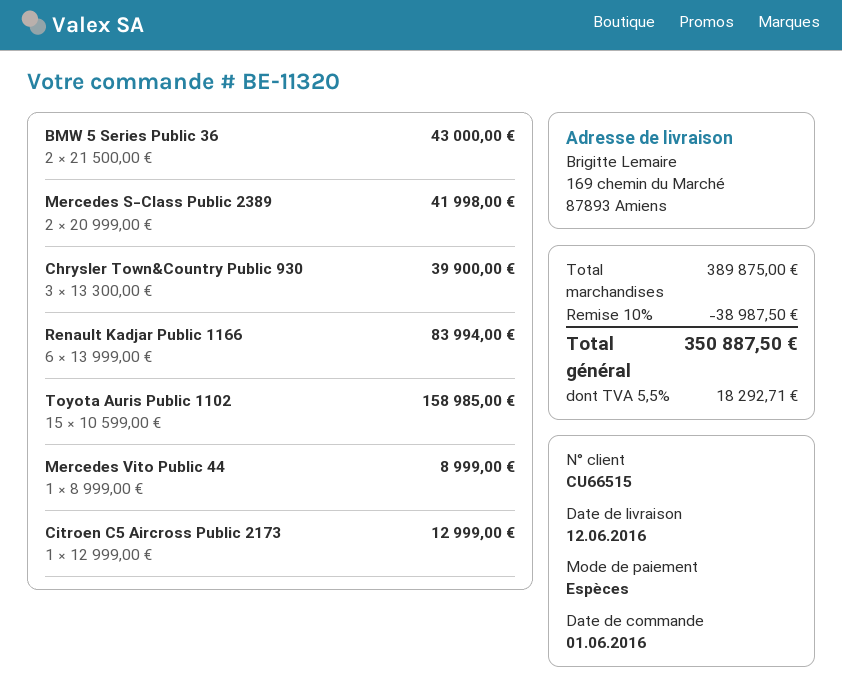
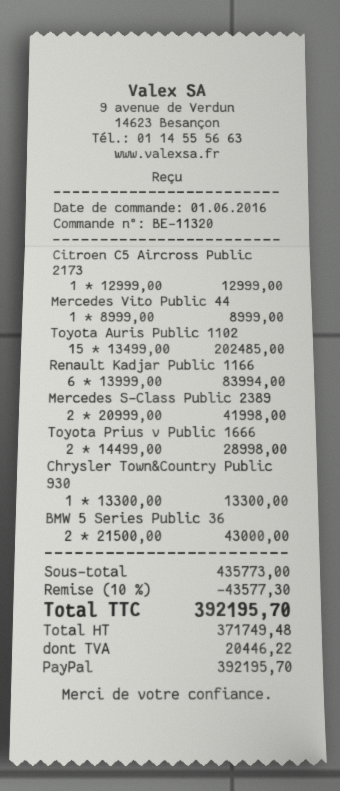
payment method: cash -> PayPal
Chrysler Town&Country Public 930: 3 x 13300.00 = 39900.00 -> 1 x 13300.00 = 13300.00
Toyota Auris Public 1102: 15 x 10599.00 = 158985.00 -> 15 x 13499.00 = 202485.00
Toyota Prius v Public 1666: none -> 2 x 14499.00 = 28998.00
subtotal: 389875.00 -> 435773.00
discount: 10% = 38987.50 -> 10% = 43577.30
tax: 18292.71 -> 20446.22
total: 350887.50 -> 392195.70

